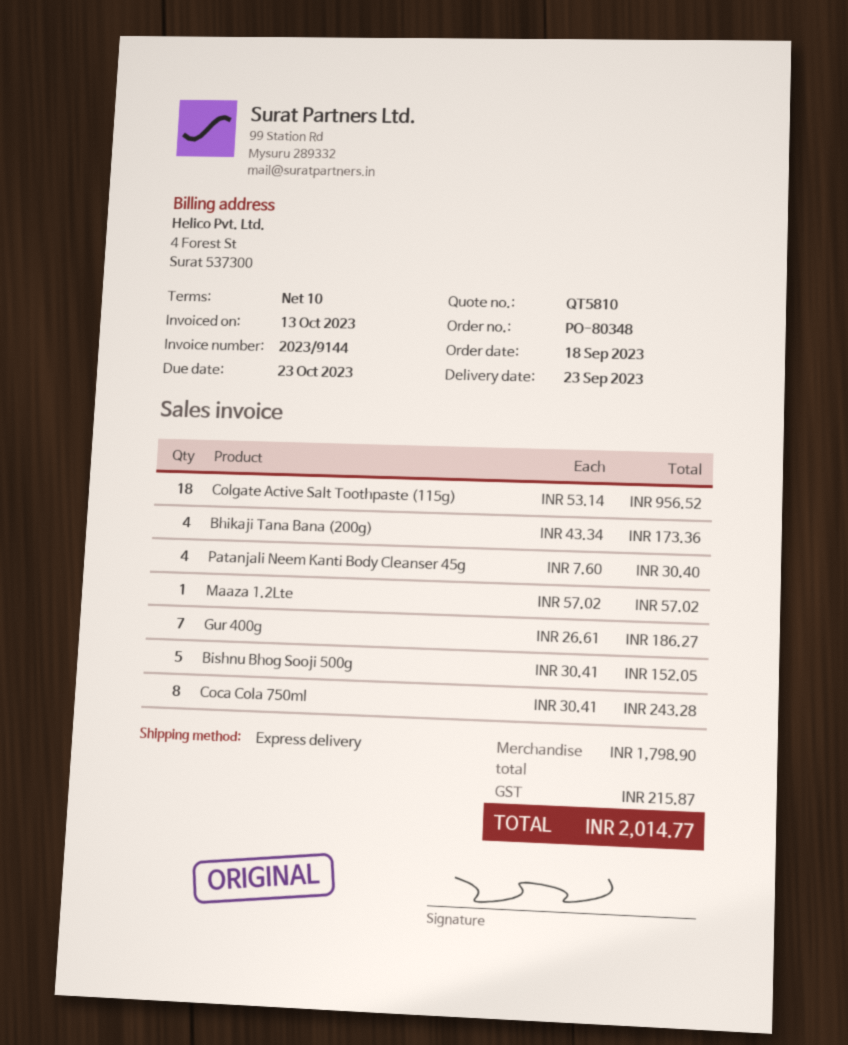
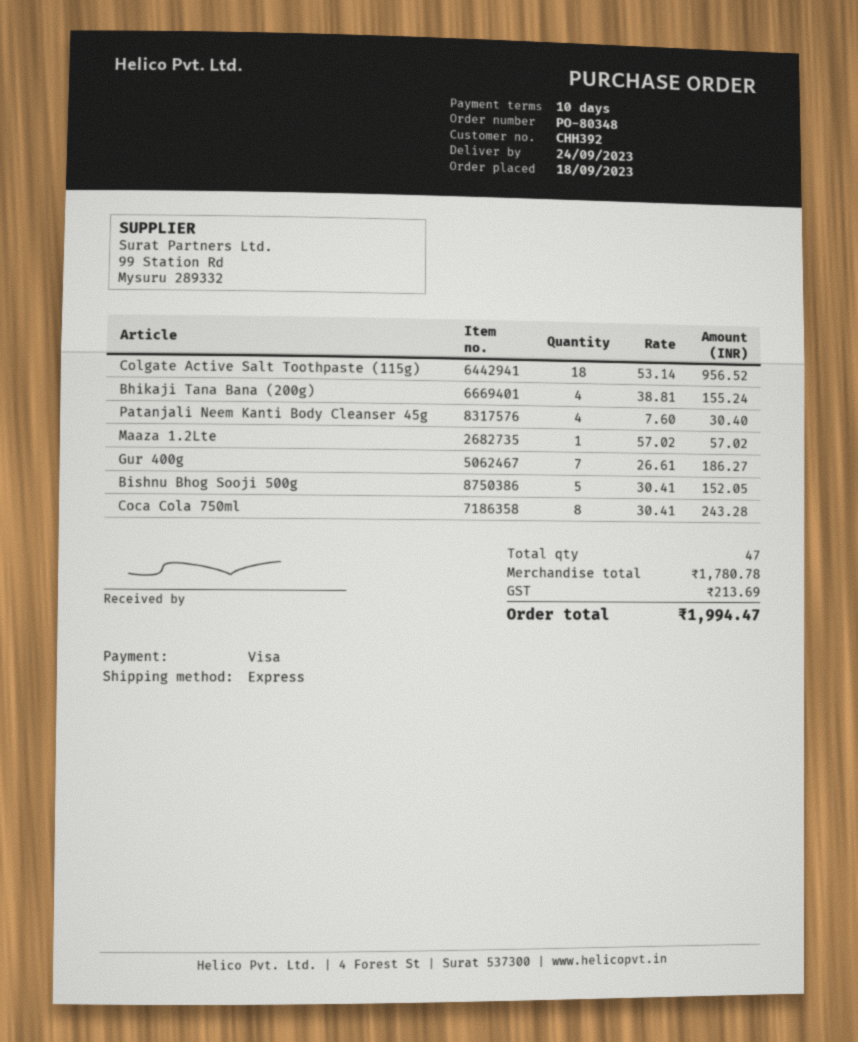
delivery date: 2023-09-23 -> 2023-09-24
Bhikaji Tana Bana (200g): 4 x 43.34 = 173.36 -> 4 x 38.81 = 155.24
subtotal: 1798.90 -> 1780.78
tax: 215.87 -> 213.69
total: 2014.77 -> 1994.47

